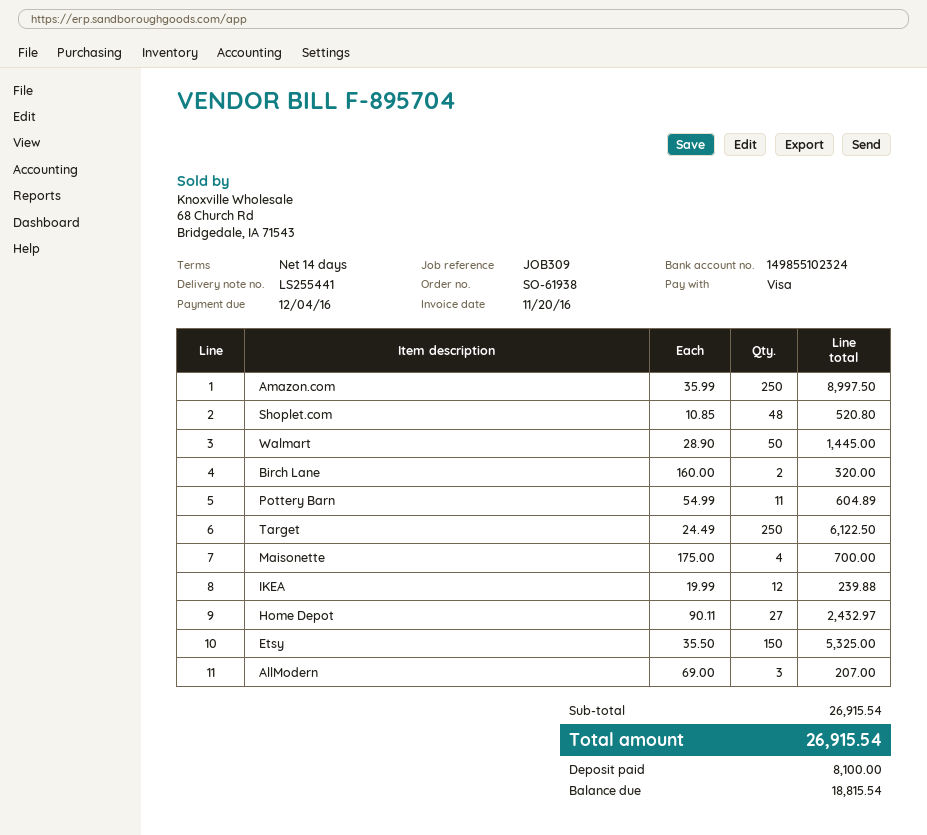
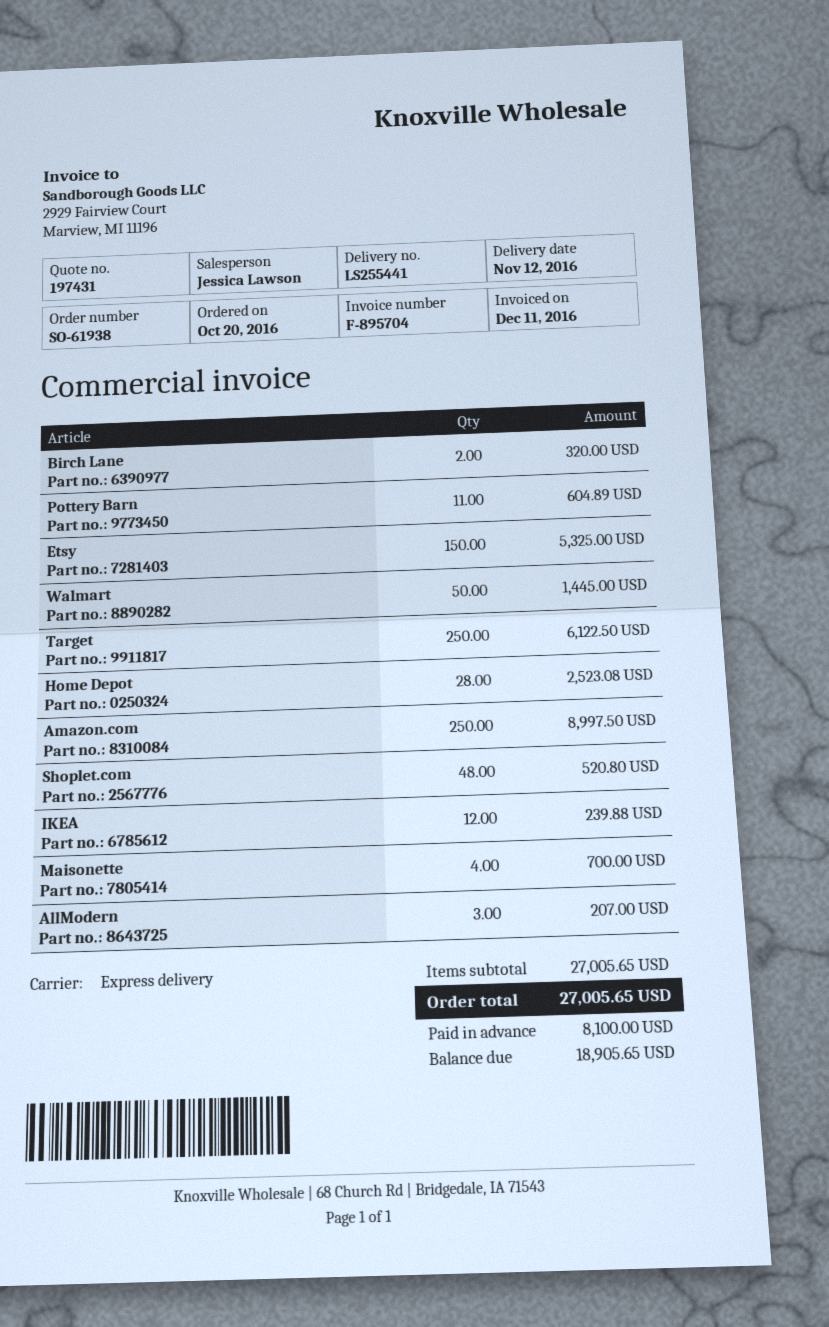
invoice date: 2016-11-20 -> 2016-12-11
Home Depot: 27 for 2432.97 -> 28 for 2523.08
subtotal: 26915.54 -> 27005.65
total: 26915.54 -> 27005.65
balance: 18815.54 -> 18905.65

